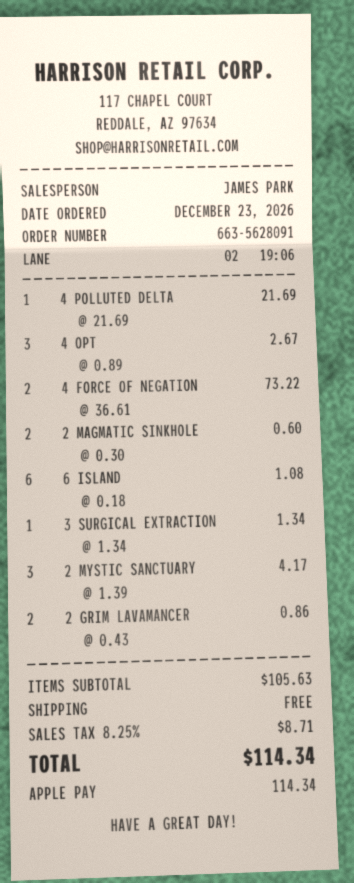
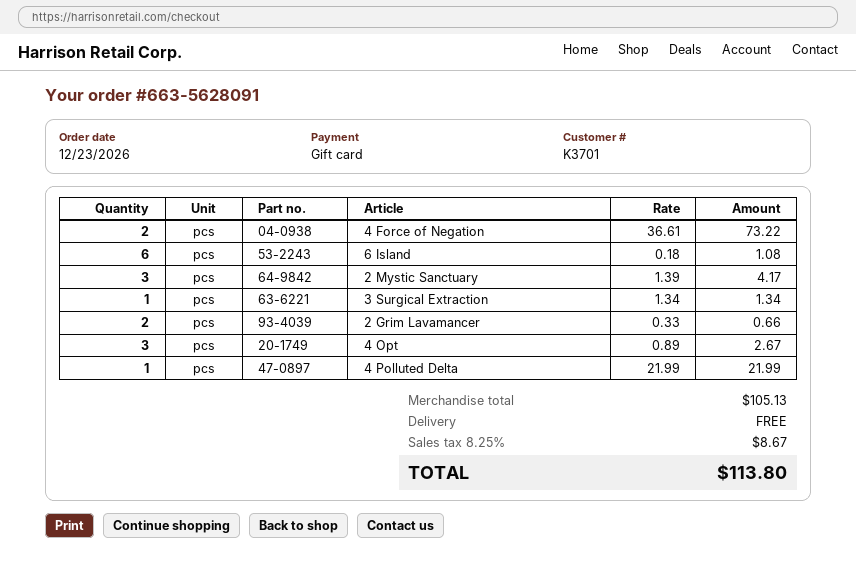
payment method: Apple Pay -> gift card
4 POLLUTED DELTA: 1 x 21.69 = 21.69 -> 1 x 21.99 = 21.99
2 MAGMATIC SINKHOLE: 2 x 0.30 = 0.60 -> none
2 GRIM LAVAMANCER: 2 x 0.43 = 0.86 -> 2 x 0.33 = 0.66
subtotal: 105.63 -> 105.13
tax: 8.25% = 8.71 -> 8.25% = 8.67
total: 114.34 -> 113.80

